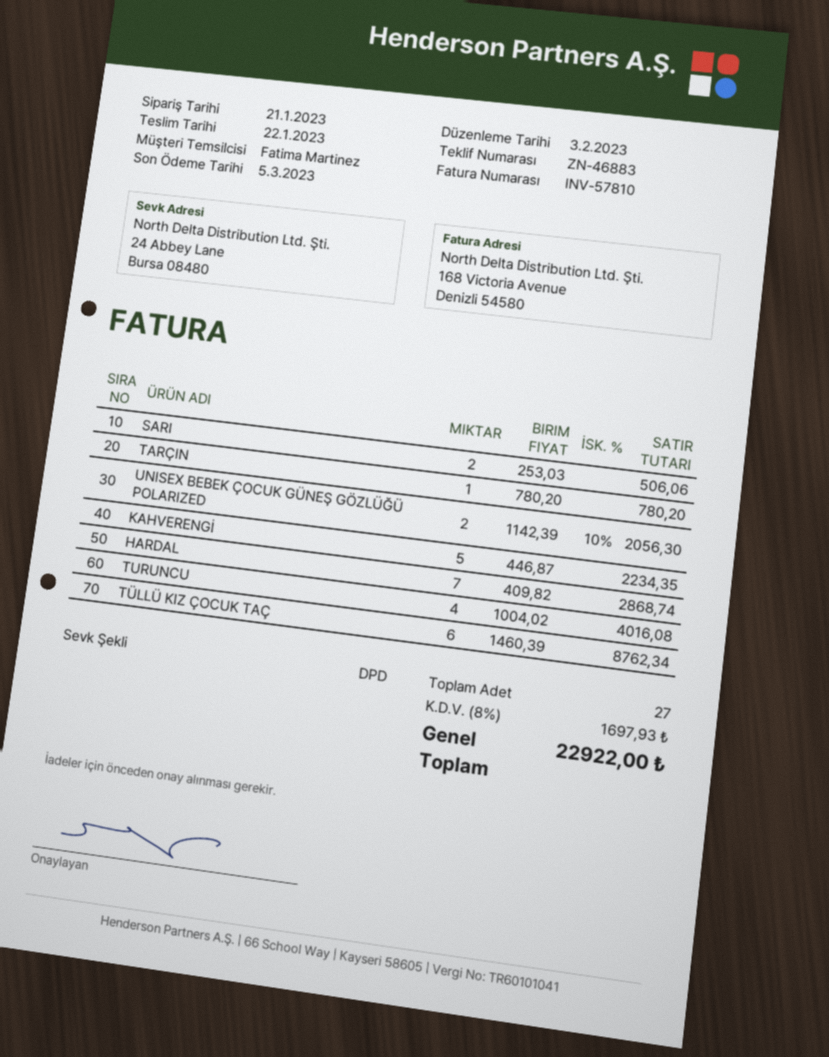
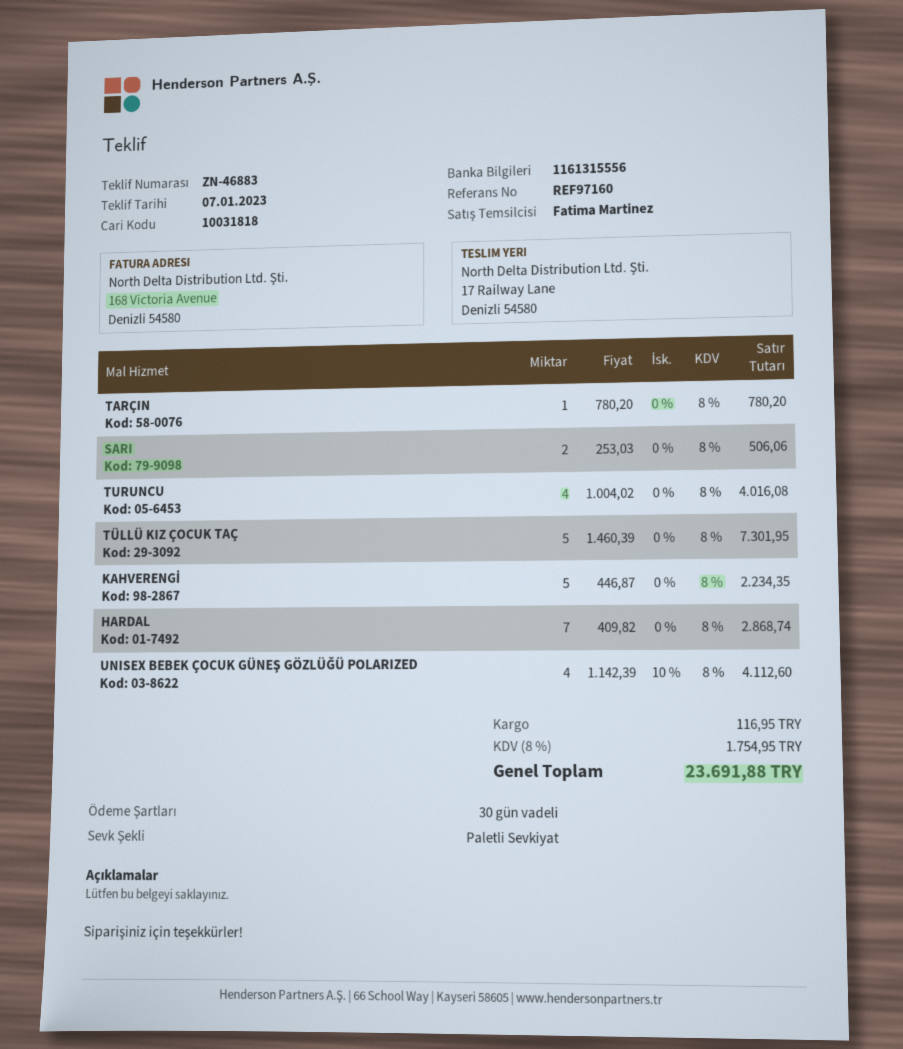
shipping method: DPD -> pallet freight
ship to: 24 Abbey Lane, Bursa 08480 -> 17 Railway Lane, Denizli 54580
UNISEX BEBEK ÇOCUK GÜNEŞ GÖZLÜĞÜ POLARIZED: 2 x 1142.39 - 10% = 2056.30 -> 4 x 1142.39 - 10% = 4112.60
TÜLLÜ KIZ ÇOCUK TAÇ: 6 x 1460.39 = 8762.34 -> 5 x 1460.39 = 7301.95
shipping: none -> 116.95
tax: 8% = 1697.93 -> 8% = 1754.95
total: 22922.00 -> 23691.88

